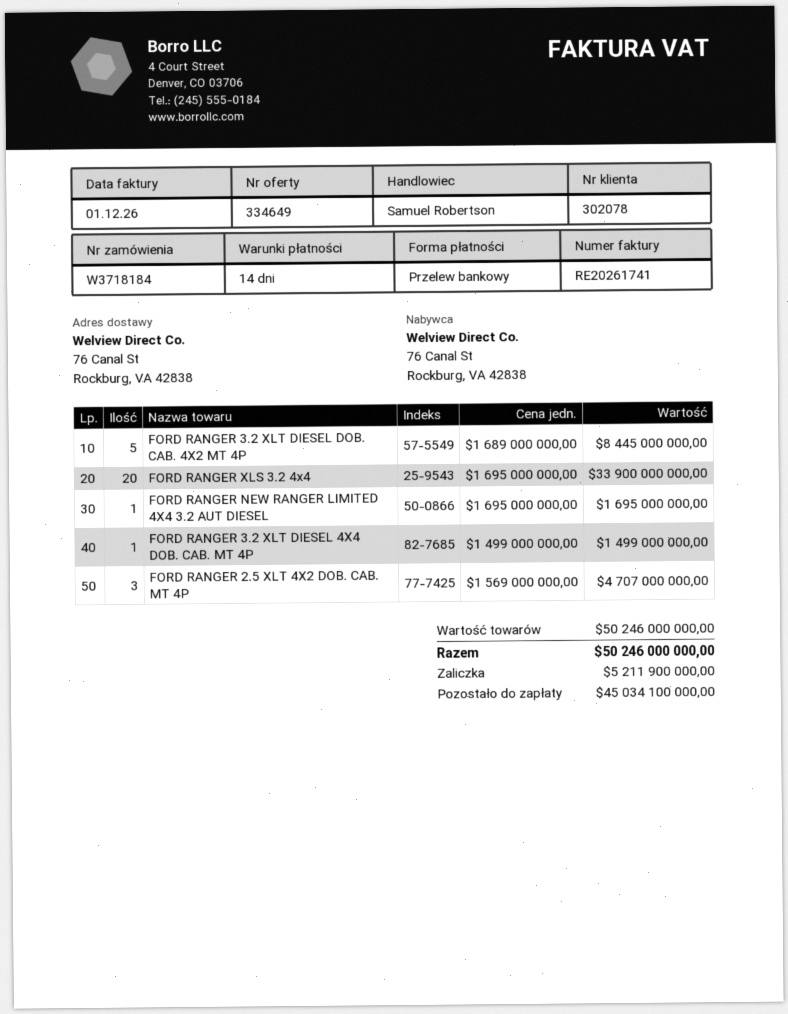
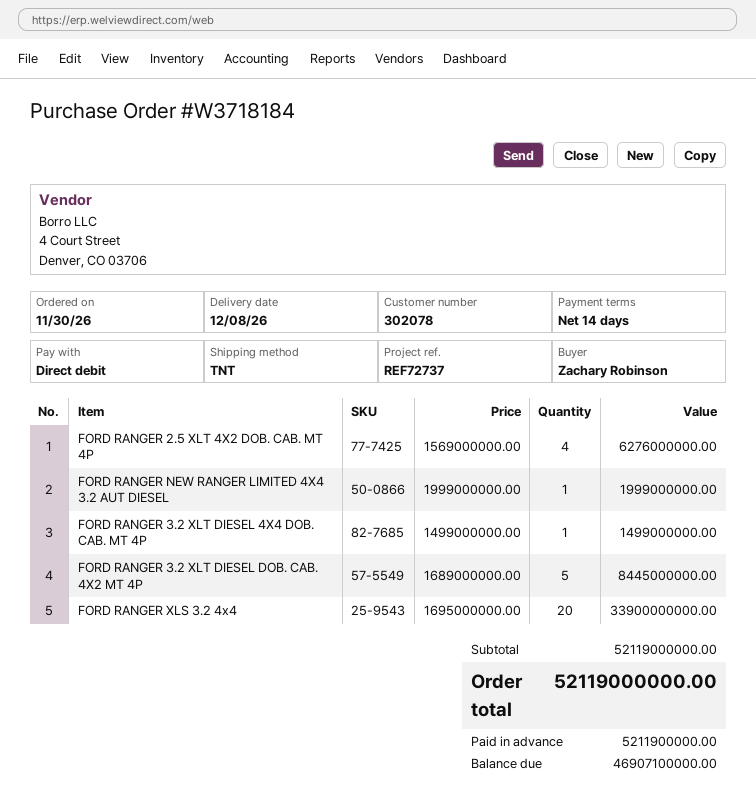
payment method: bank transfer -> direct debit
FORD RANGER NEW RANGER LIMITED 4X4 3.2 AUT DIESEL: 1 x 1695000000.00 = 1695000000.00 -> 1 x 1999000000.00 = 1999000000.00
FORD RANGER 2.5 XLT 4X2 DOB. CAB. MT 4P: 3 x 1569000000.00 = 4707000000.00 -> 4 x 1569000000.00 = 6276000000.00
subtotal: 50246000000.00 -> 52119000000.00
total: 50246000000.00 -> 52119000000.00
balance: 45034100000.00 -> 46907100000.00

